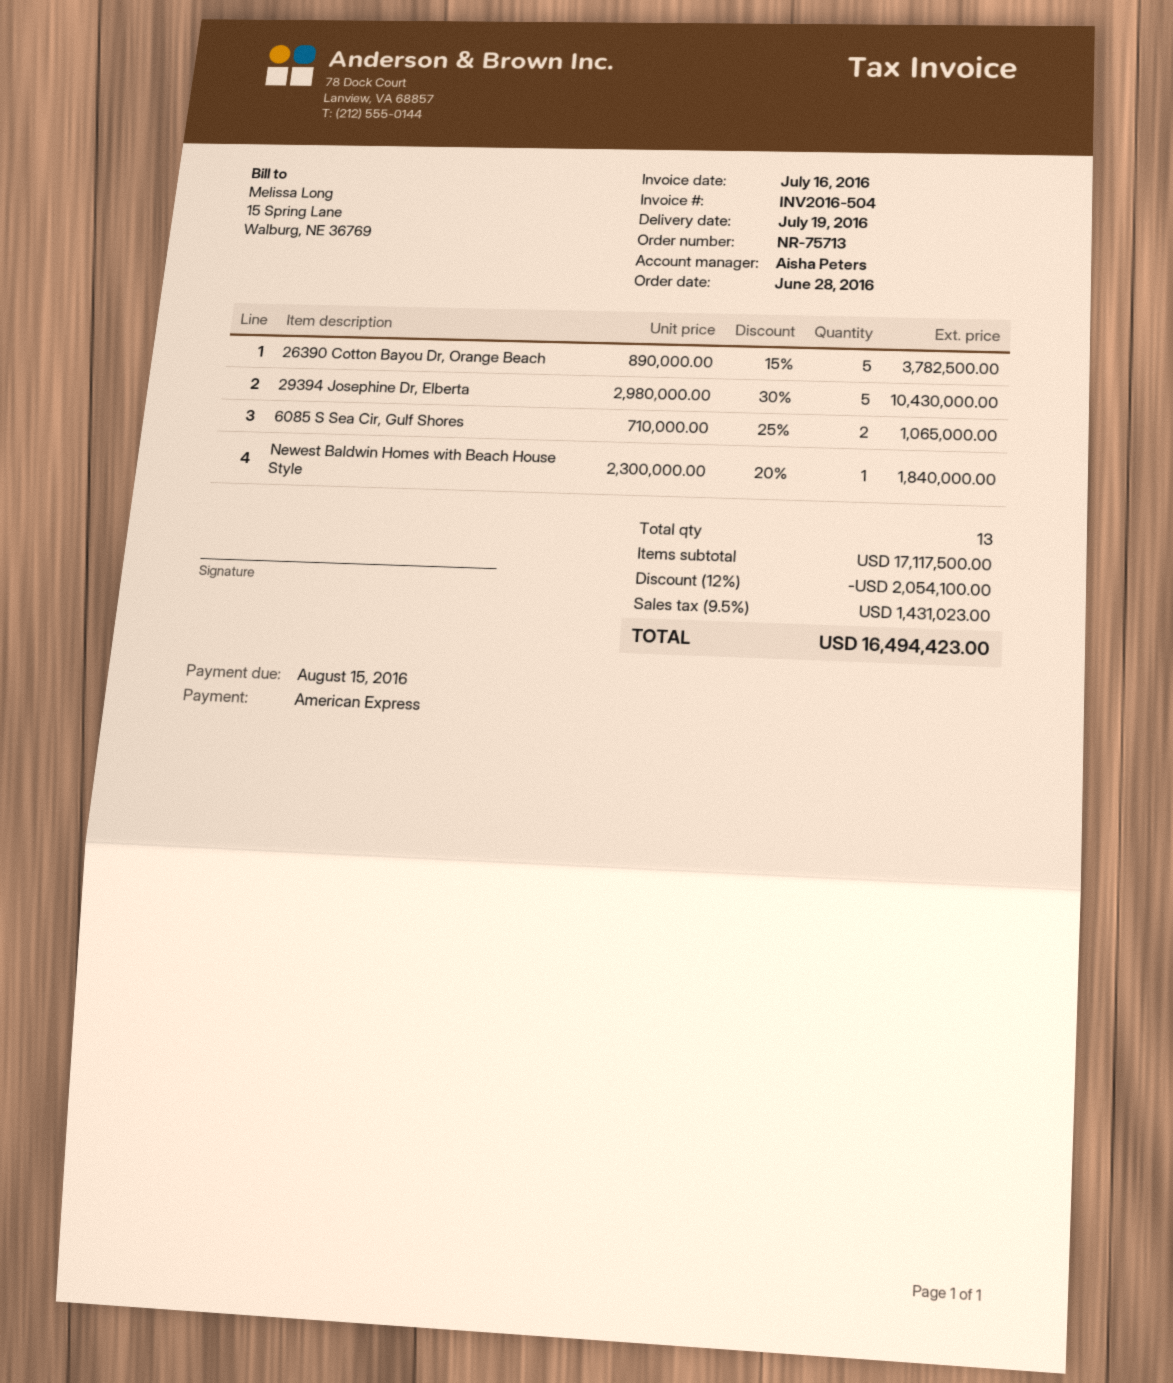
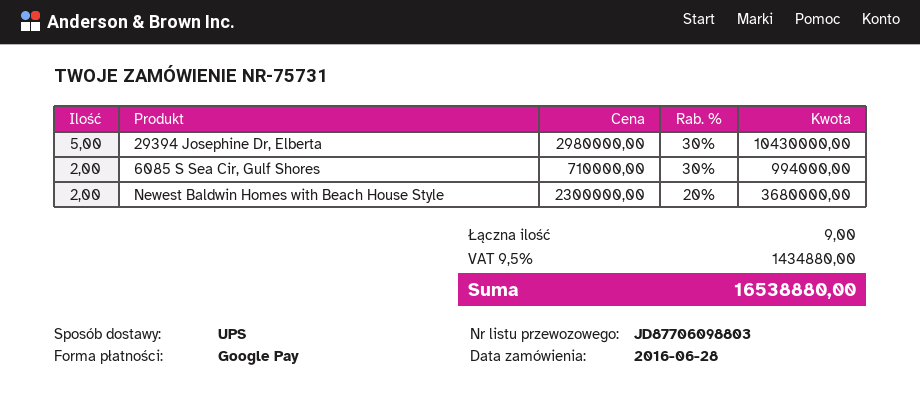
order number: NR-75713 -> NR-75731
payment method: American Express -> Google Pay
26390 Cotton Bayou Dr, Orange Beach: 5 x 890000.00 - 15% = 3782500.00 -> none
6085 S Sea Cir, Gulf Shores: 2 x 710000.00 - 25% = 1065000.00 -> 2 x 710000.00 - 30% = 994000.00
Newest Baldwin Homes with Beach House Style: 1 x 2300000.00 - 20% = 1840000.00 -> 2 x 2300000.00 - 20% = 3680000.00
total quantity: 13 -> 9
discount: 12% = 2054100.00 -> none
tax: 9.5% = 1431023.00 -> 9.5% = 1434880.00
total: 16494423.00 -> 16538880.00

